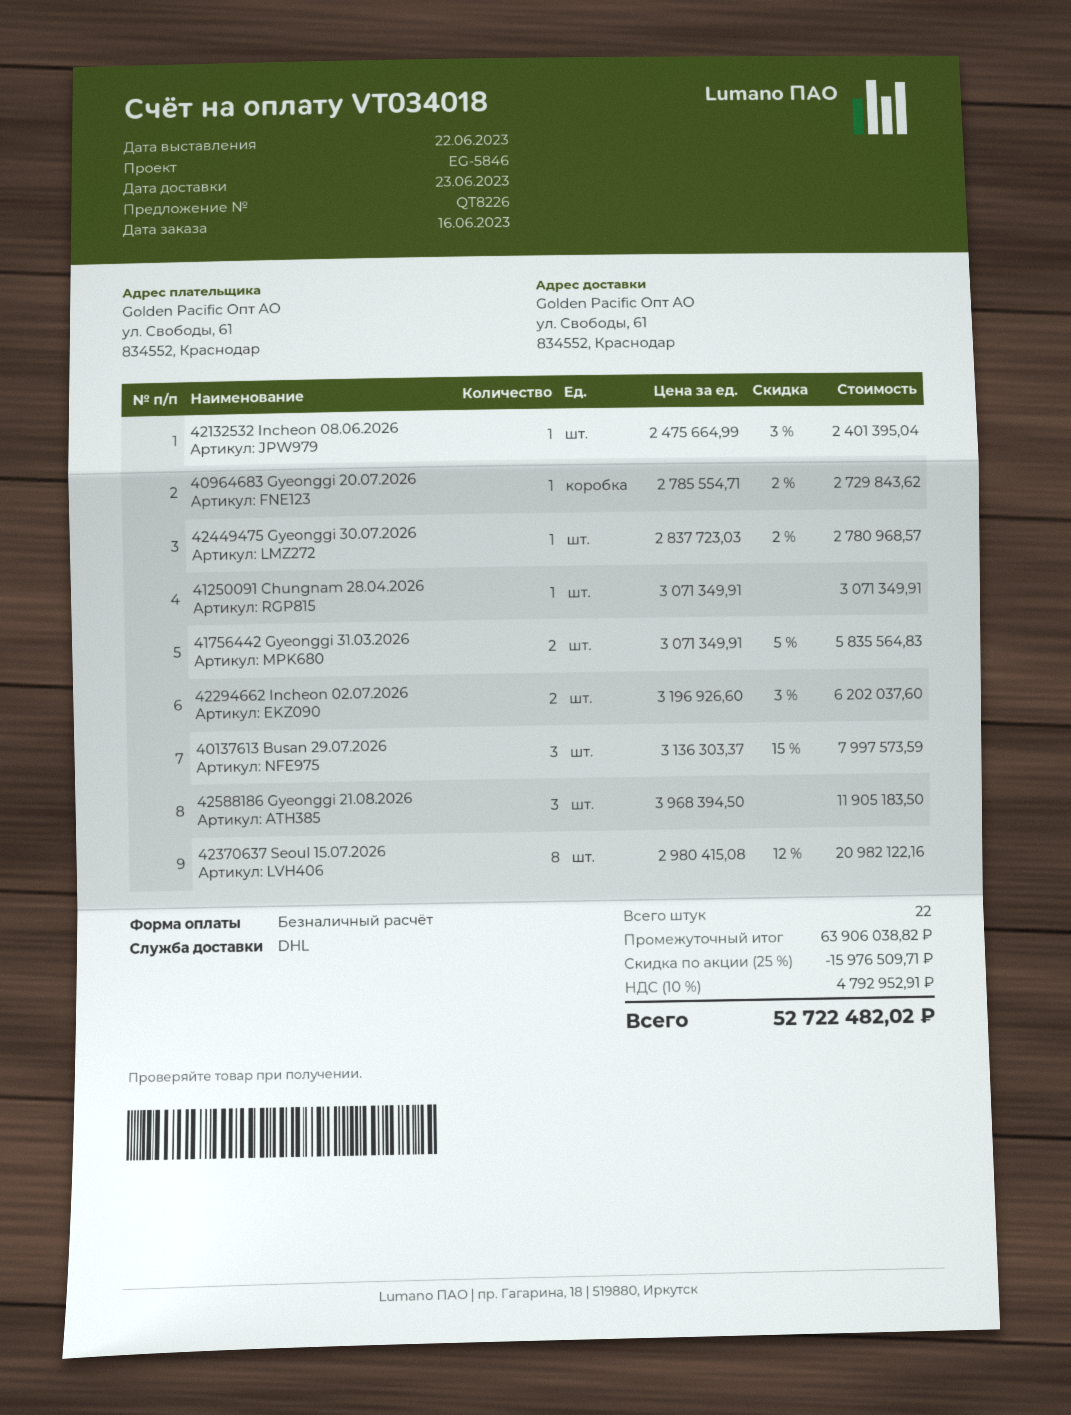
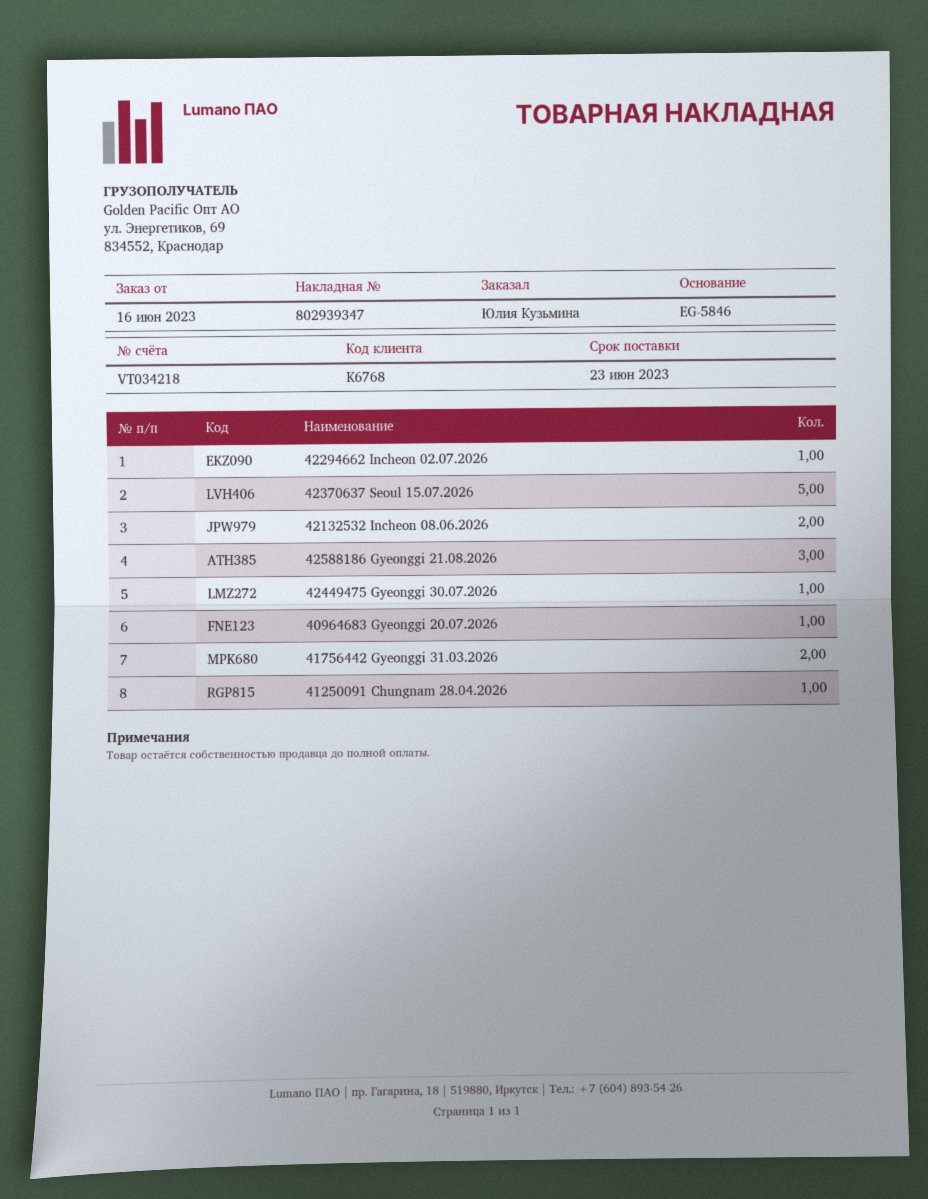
invoice number: VT034018 -> VT034218
ship to: ул. Свободы, 61, 834552, Краснодар -> ул. Энергетиков, 69, 834552, Краснодар
42132532 Incheon 08.06.2026: 1 -> 2
42294662 Incheon 02.07.2026: 2 -> 1
40137613 Busan 29.07.2026: 3 -> none
42370637 Seoul 15.07.2026: 8 -> 5

